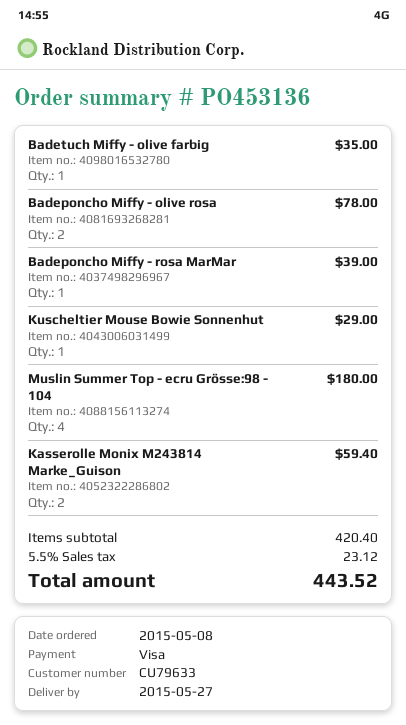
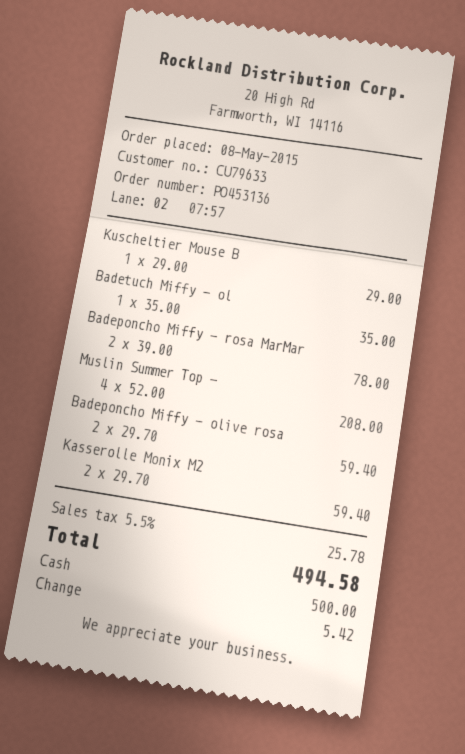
payment method: Visa -> cash
Badeponcho Miffy - olive rosa: 2 for 78.00 -> 2 for 59.40
Badeponcho Miffy - rosa MarMar: 1 for 39.00 -> 2 for 78.00
Muslin Summer Top - ecru Grösse:98 - 104: 4 for 180.00 -> 4 for 208.00
tax: 5.5% = 23.12 -> 5.5% = 25.78
total: 443.52 -> 494.58

